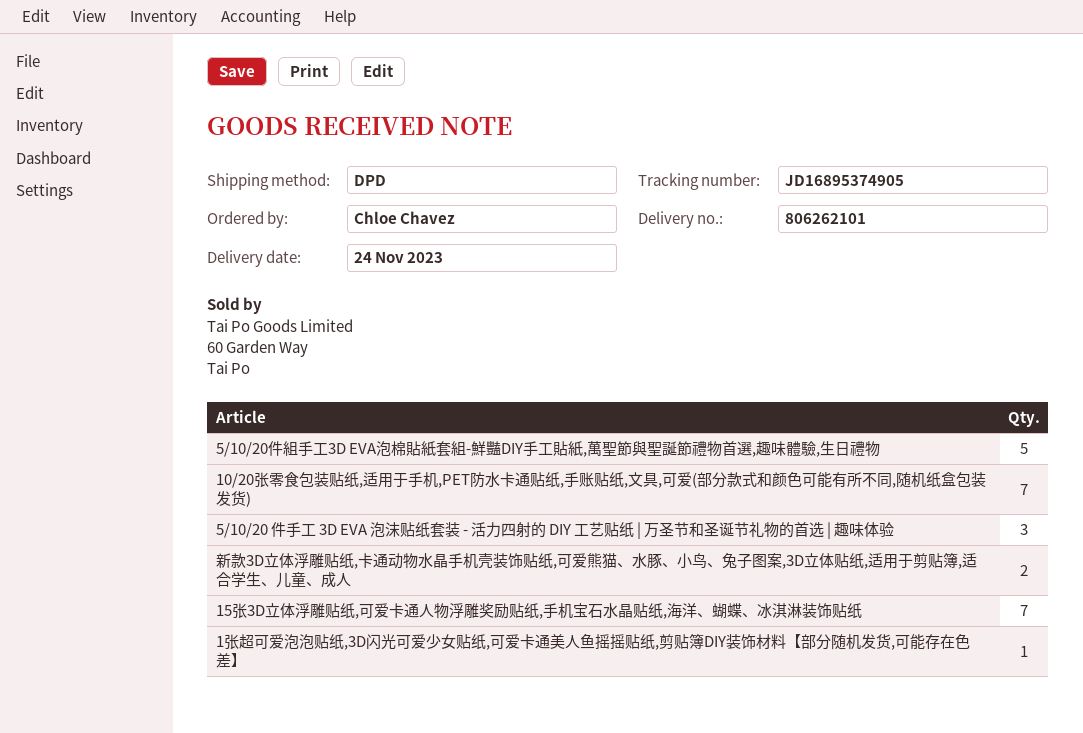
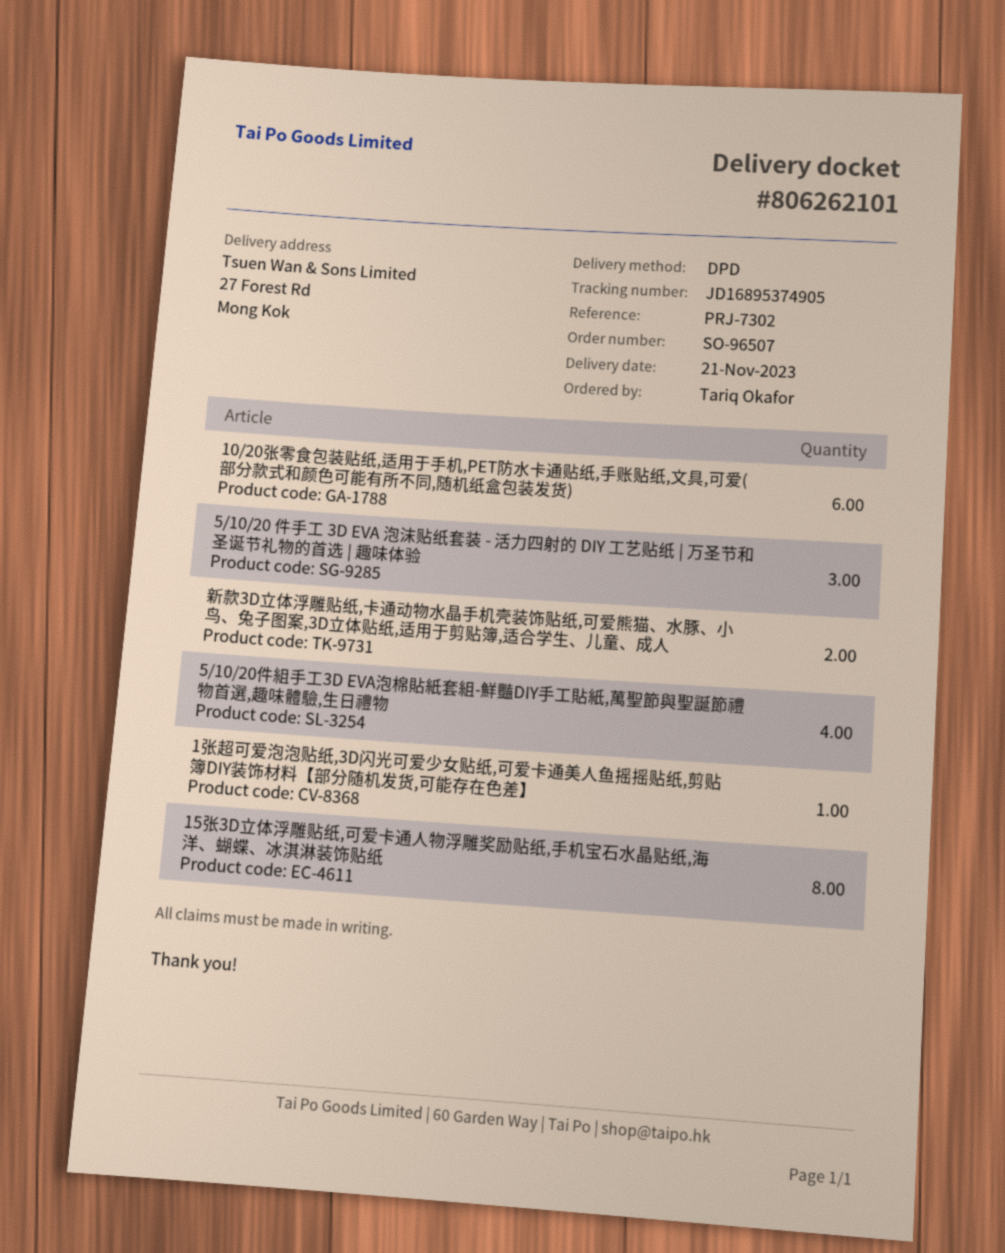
delivery date: 2023-11-24 -> 2023-11-21
ordered by: Chloe Chavez -> Tariq Okafor
5/10/20件組手工3D EVA泡棉貼紙套組-鮮豔DIY手工貼紙,萬聖節與聖誕節禮物首選,趣味體驗,生日禮物: 5 -> 4
10/20张零食包装贴纸,适用于手机,PET防水卡通贴纸,手账贴纸,文具,可爱(部分款式和颜色可能有所不同,随机纸盒包装发货): 7 -> 6
15张3D立体浮雕贴纸,可爱卡通人物浮雕奖励贴纸,手机宝石水晶贴纸,海洋、蝴蝶、冰淇淋装饰贴纸: 7 -> 8

